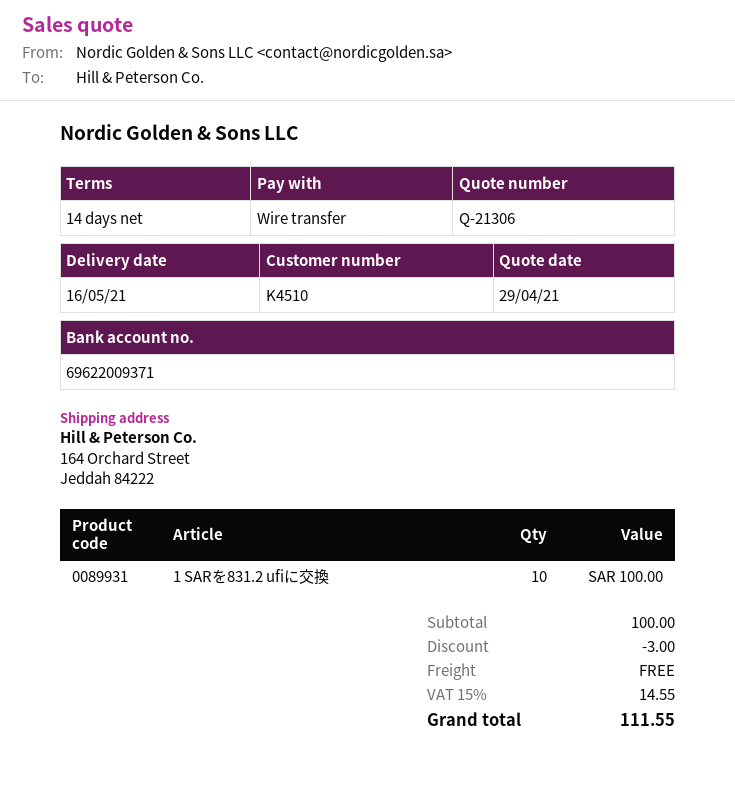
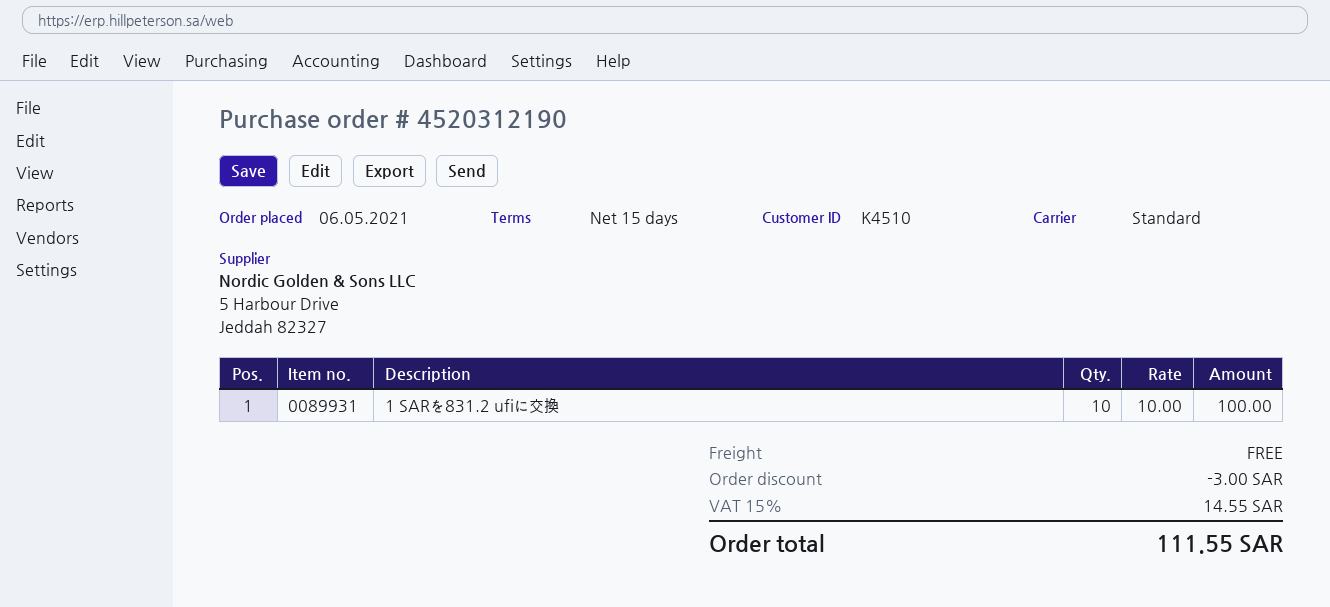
payment terms: 14 days -> 15 days

